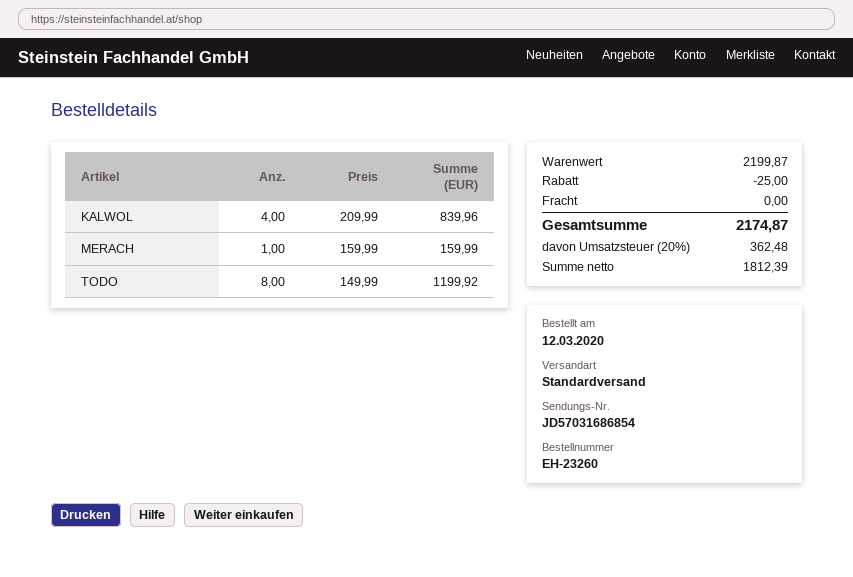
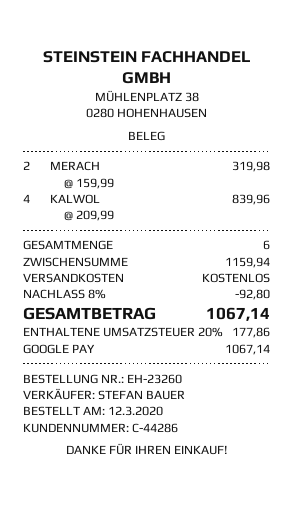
MERACH: 1 x 159.99 = 159.99 -> 2 x 159.99 = 319.98
TODO: 8 x 149.99 = 1199.92 -> none
subtotal: 2199.87 -> 1159.94
discount: 25.00 -> 92.80
tax: 20% = 362.48 -> 20% = 177.86
total: 2174.87 -> 1067.14

